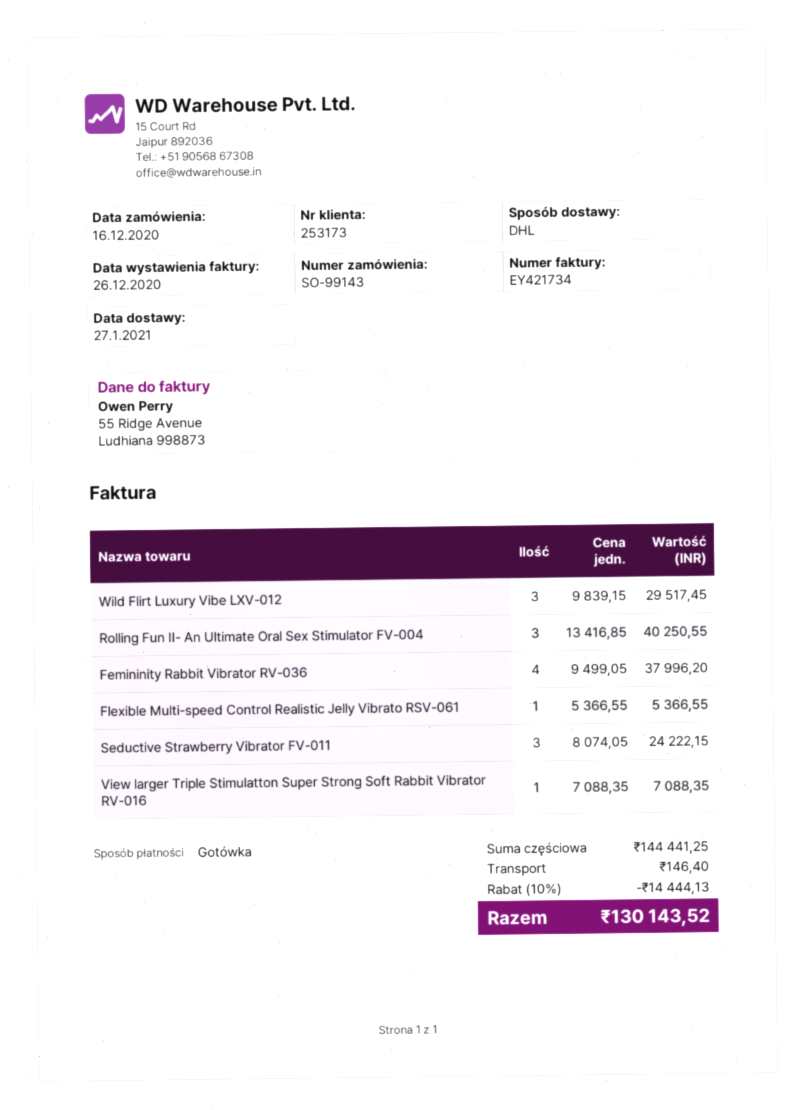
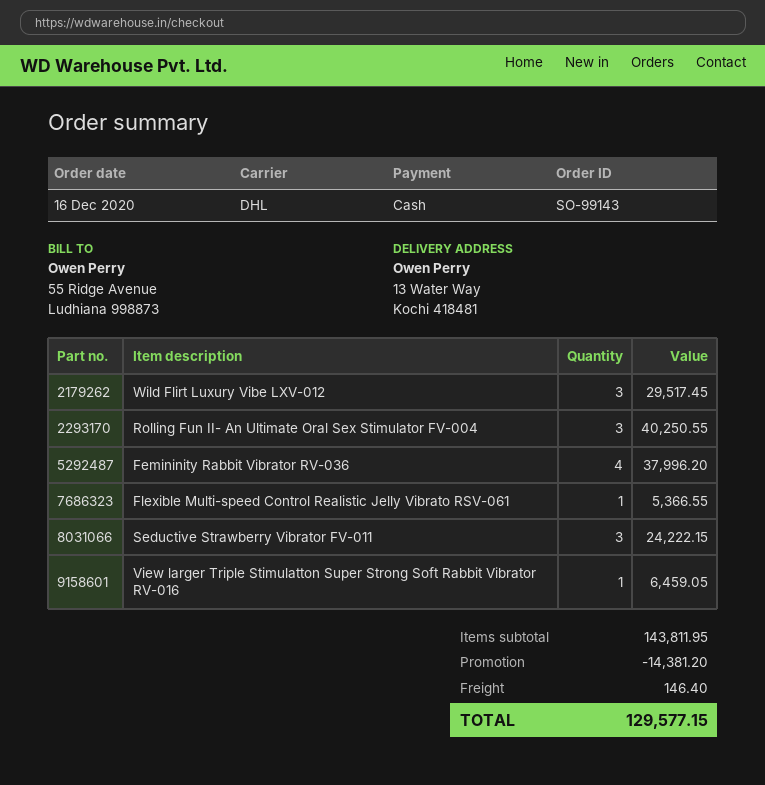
View larger Triple Stimulatton Super Strong Soft Rabbit Vibrator RV-016: 1 for 7088.35 -> 1 for 6459.05
subtotal: 144441.25 -> 143811.95
discount: 14444.13 -> 14381.20
total: 130143.52 -> 129577.15

